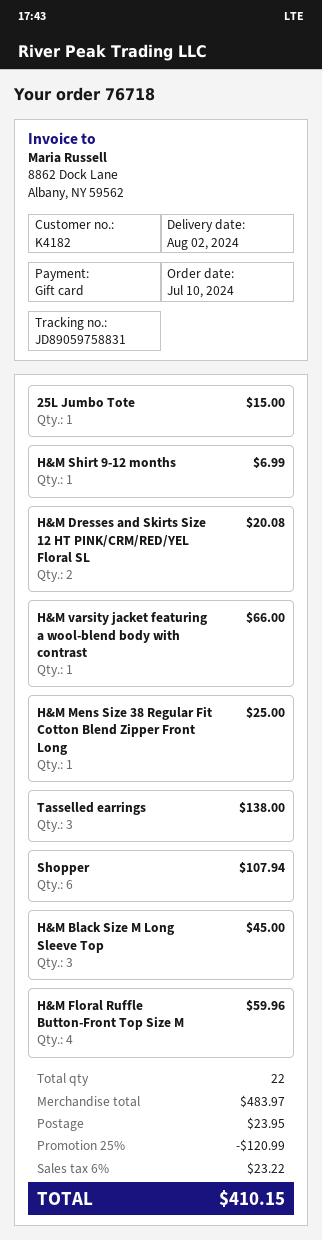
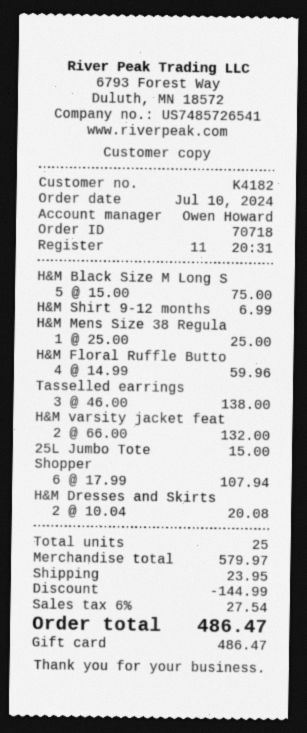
order number: 76718 -> 70718
H&M varsity jacket featuring a wool-blend body with contrast: 1 for 66.00 -> 2 for 132.00
H&M Black Size M Long Sleeve Top: 3 for 45.00 -> 5 for 75.00
total quantity: 22 -> 25
subtotal: 483.97 -> 579.97
discount: 120.99 -> 144.99
tax: 6% = 23.22 -> 6% = 27.54
total: 410.15 -> 486.47

